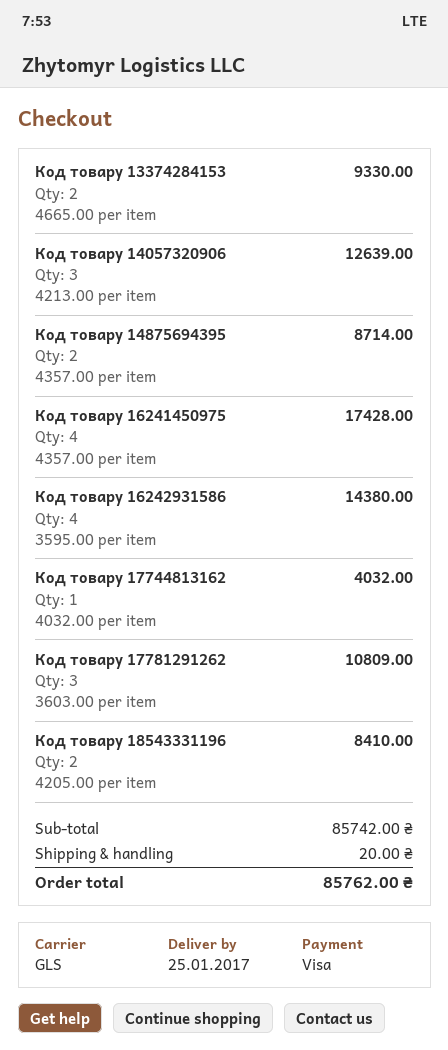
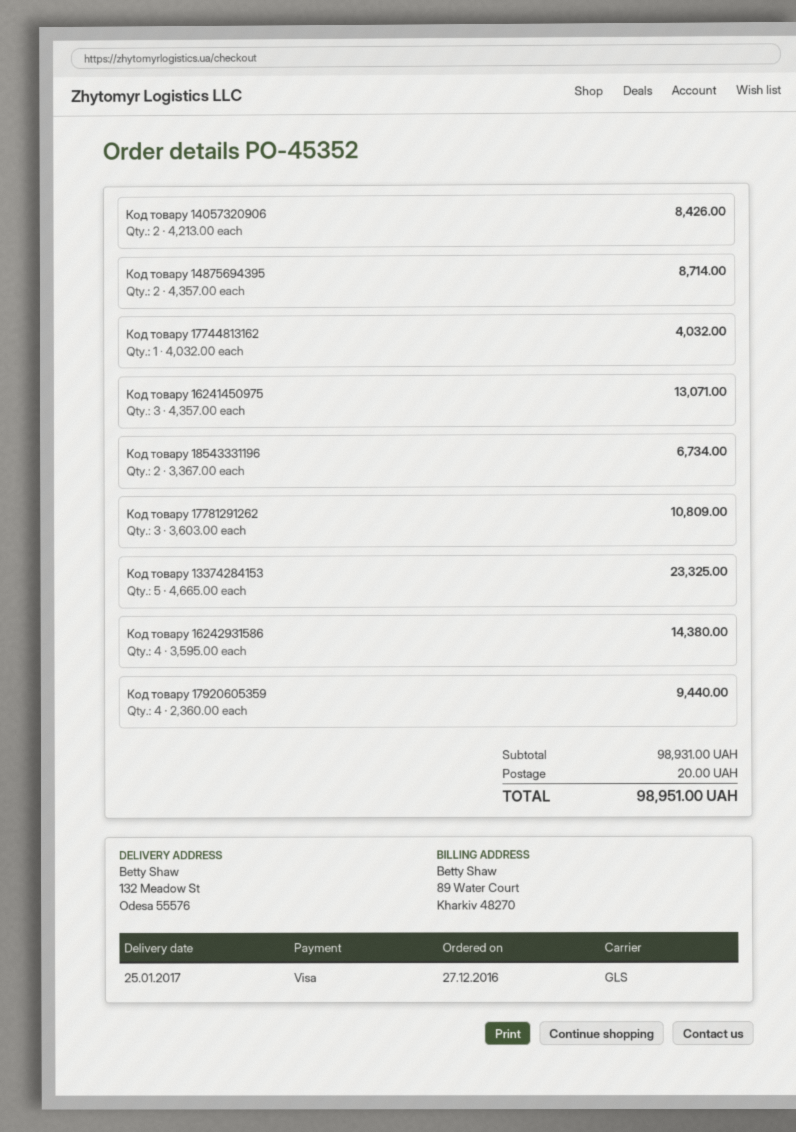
Код товару 13374284153: 2 x 4665.00 = 9330.00 -> 5 x 4665.00 = 23325.00
Код товару 14057320906: 3 x 4213.00 = 12639.00 -> 2 x 4213.00 = 8426.00
Код товару 16241450975: 4 x 4357.00 = 17428.00 -> 3 x 4357.00 = 13071.00
Код товару 18543331196: 2 x 4205.00 = 8410.00 -> 2 x 3367.00 = 6734.00
Код товару 17920605359: none -> 4 x 2360.00 = 9440.00
subtotal: 85742.00 -> 98931.00
total: 85762.00 -> 98951.00

